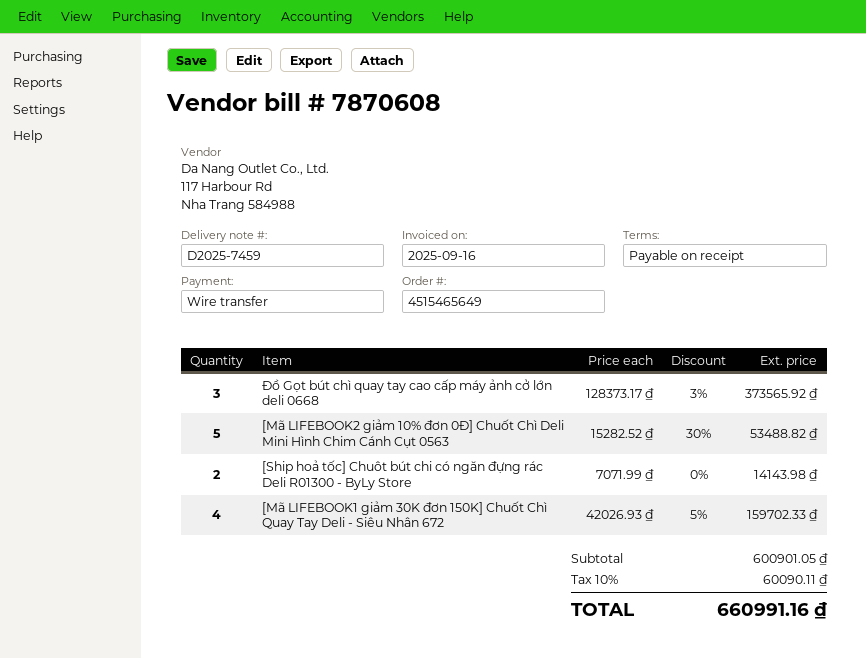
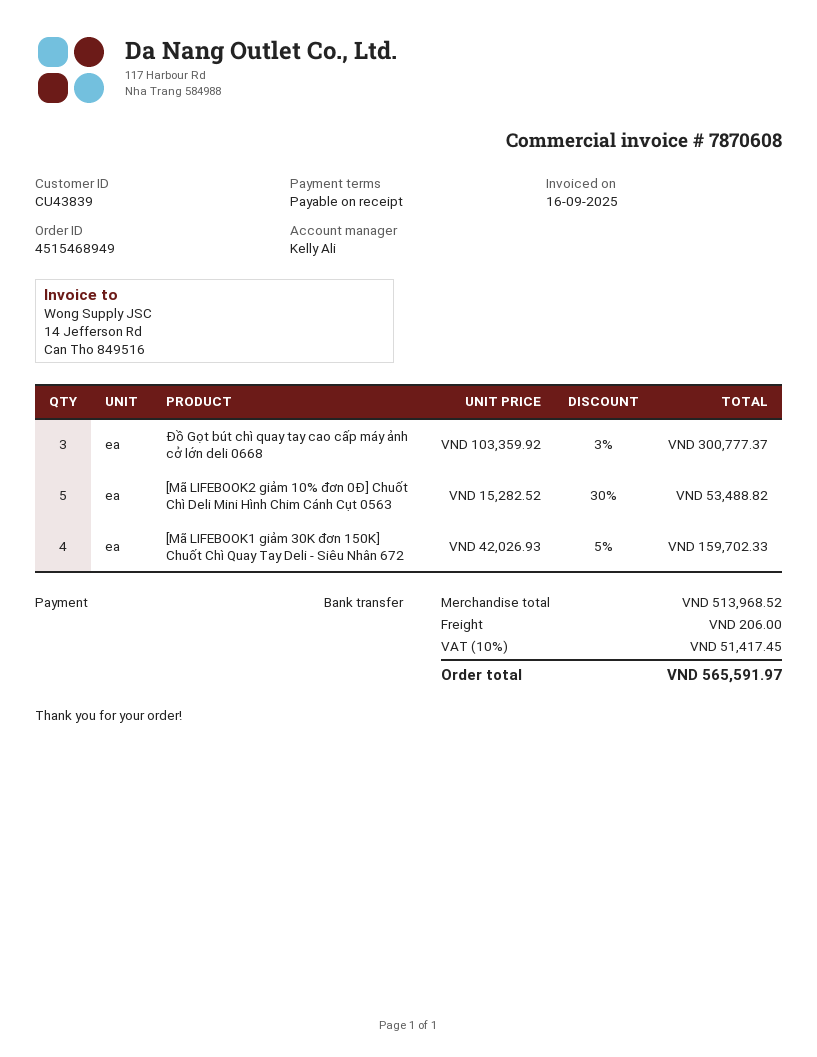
order number: 4515465649 -> 4515468949
Đồ Gọt bút chì quay tay cao cấp máy ảnh cở lớn deli 0668: 3 x 128373.17 - 3% = 373565.92 -> 3 x 103359.92 - 3% = 300777.37
[Ship hoả tốc] Chuôt bút chi có ngăn đựng rác Deli R01300 - ByLy Store: 2 x 7071.99 = 14143.98 -> none
subtotal: 600901.05 -> 513968.52
shipping: none -> 206.00
tax: 10% = 60090.11 -> 10% = 51417.45
total: 660991.16 -> 565591.97

